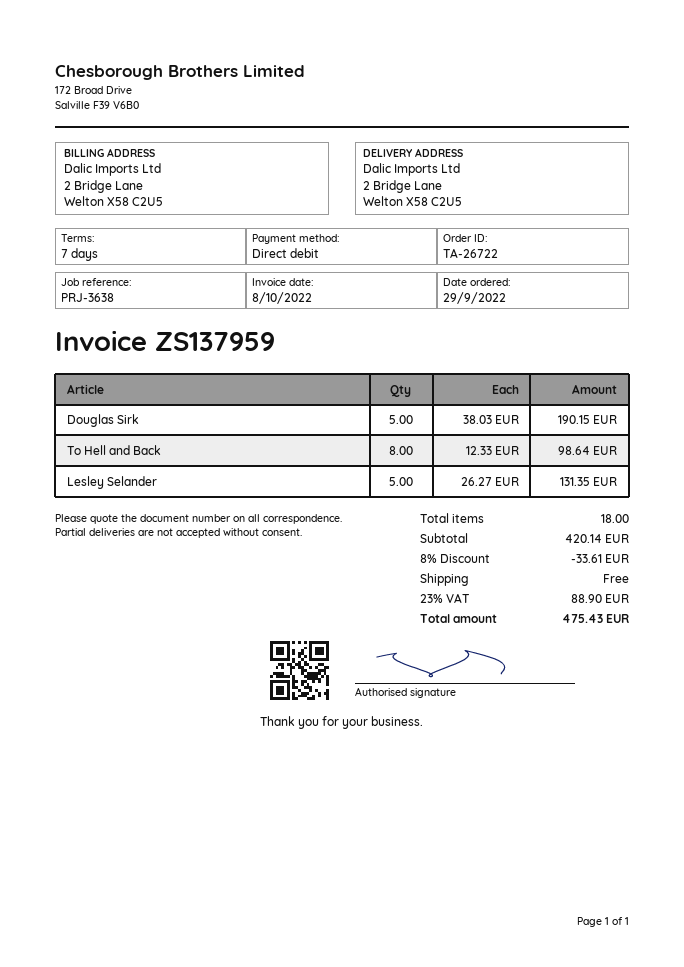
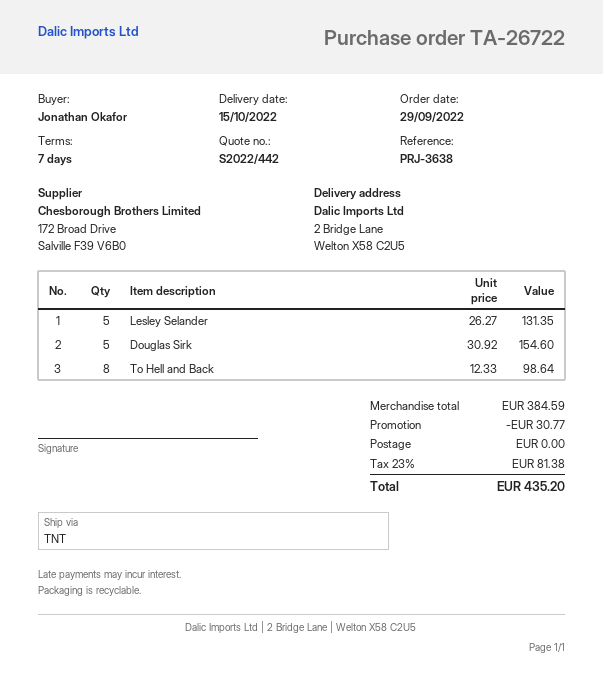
Douglas Sirk: 5 x 38.03 = 190.15 -> 5 x 30.92 = 154.60
subtotal: 420.14 -> 384.59
discount: 33.61 -> 30.77
tax: 23% = 88.90 -> 23% = 81.38
total: 475.43 -> 435.20

